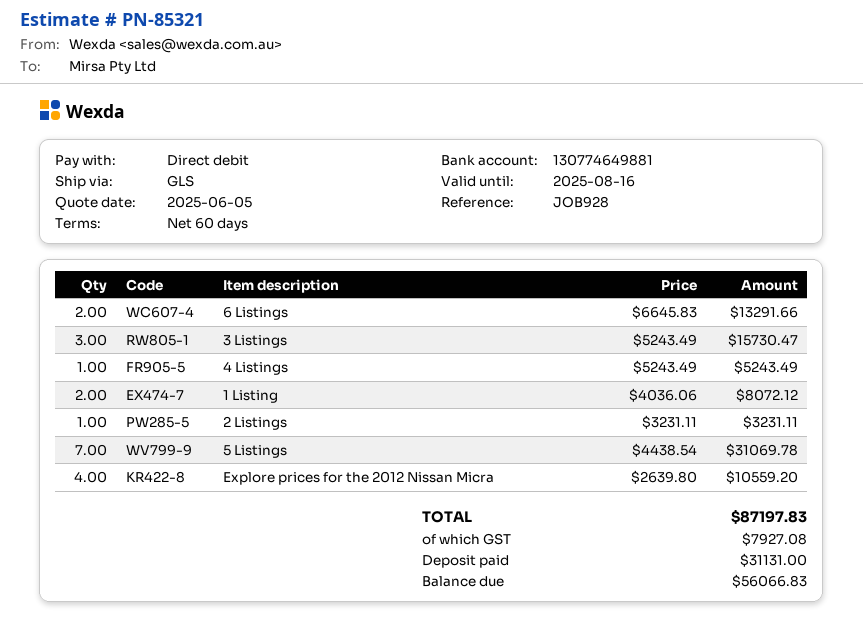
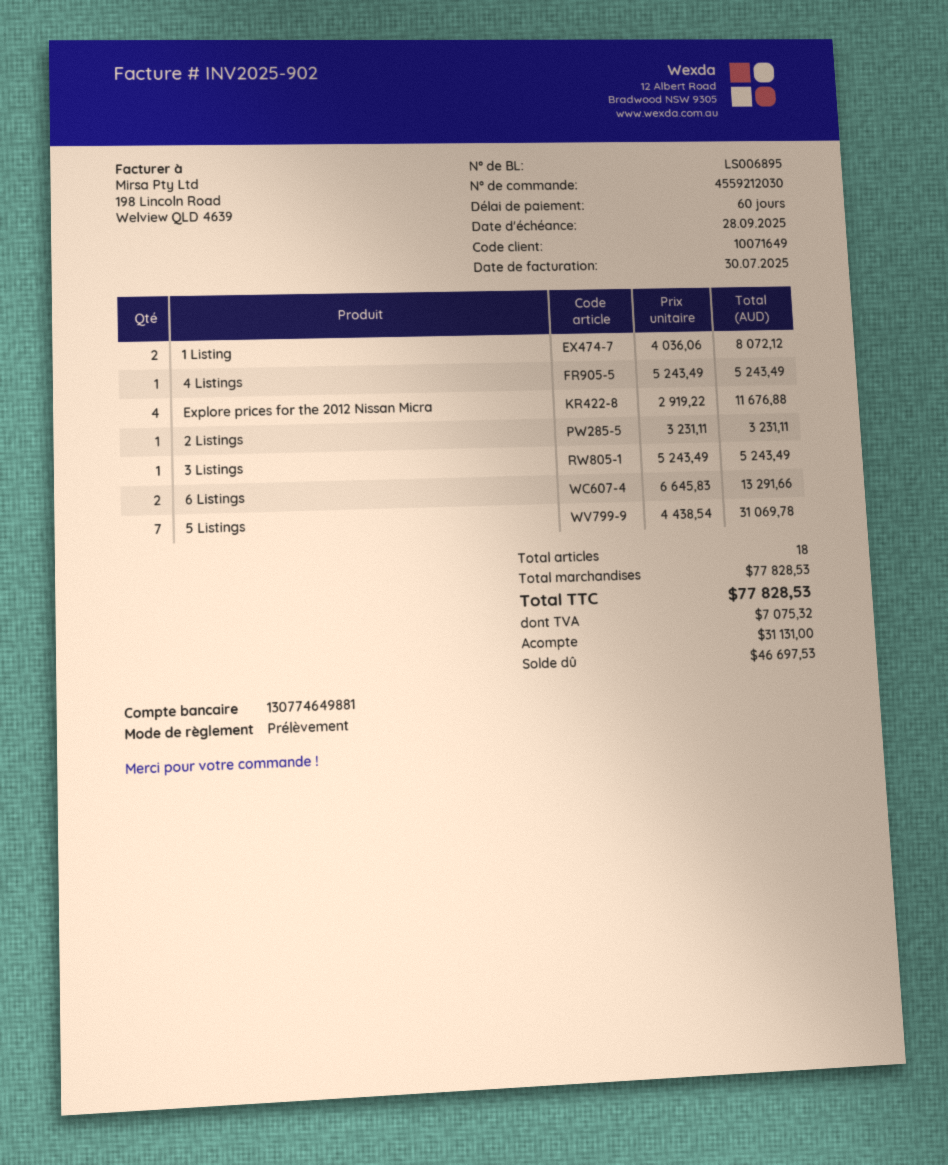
3 Listings: 3 x 5243.49 = 15730.47 -> 1 x 5243.49 = 5243.49
Explore prices for the 2012 Nissan Micra: 4 x 2639.80 = 10559.20 -> 4 x 2919.22 = 11676.88
tax: 7927.08 -> 7075.32
total: 87197.83 -> 77828.53
balance: 56066.83 -> 46697.53

